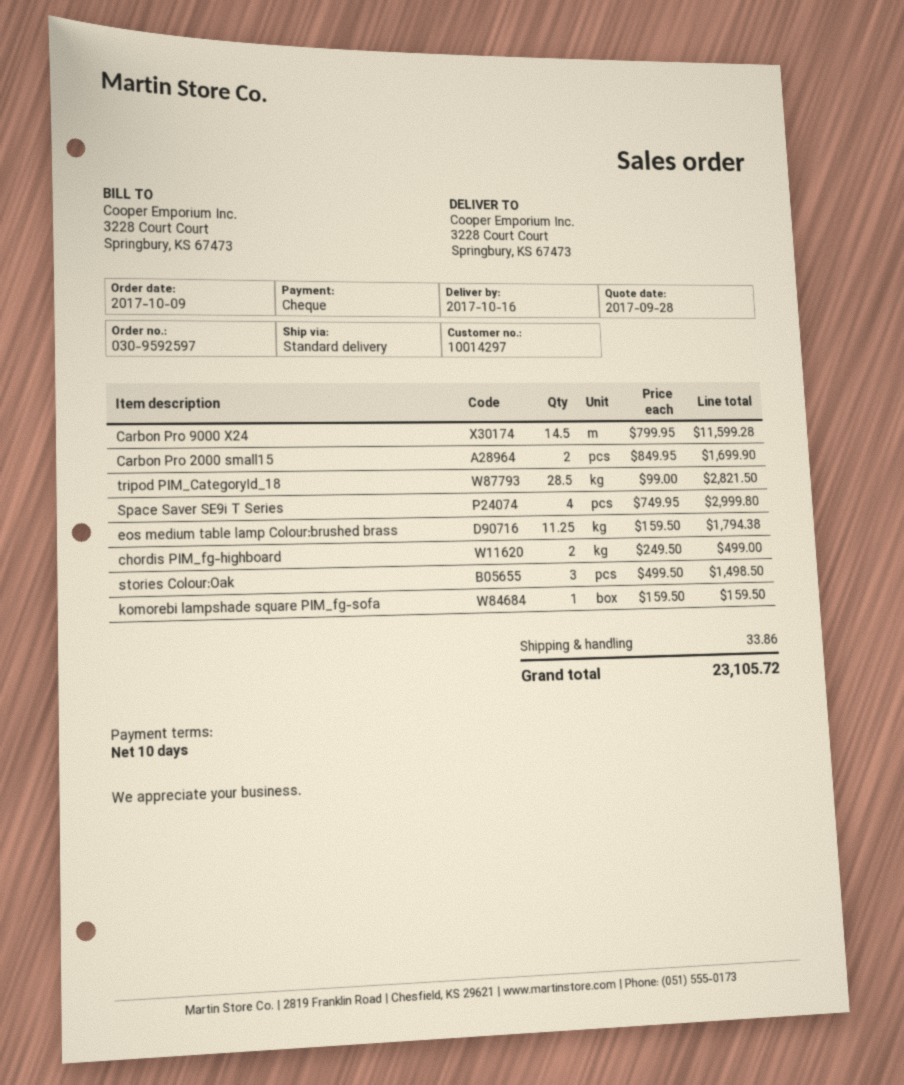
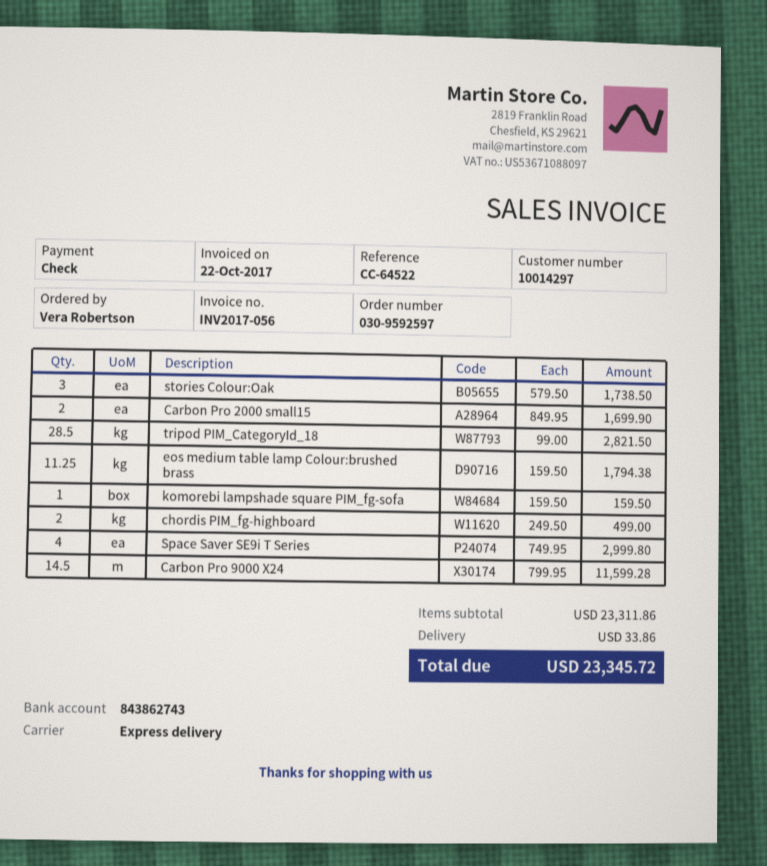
shipping method: standard -> express
stories Colour:Oak: 3 x 499.50 = 1498.50 -> 3 x 579.50 = 1738.50
total: 23105.72 -> 23345.72

